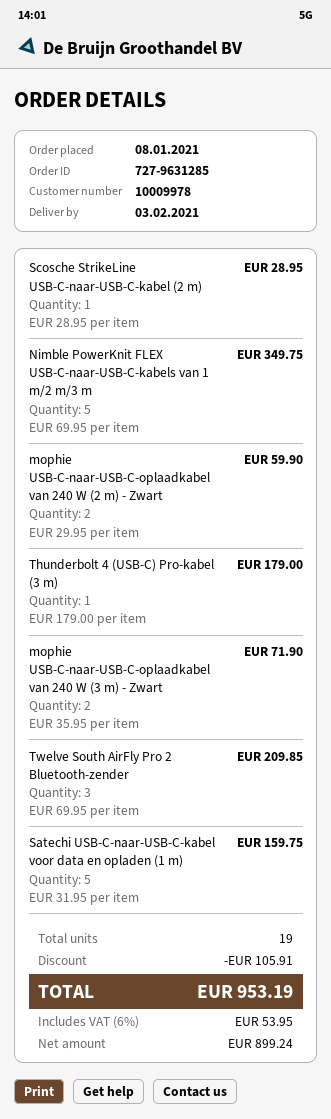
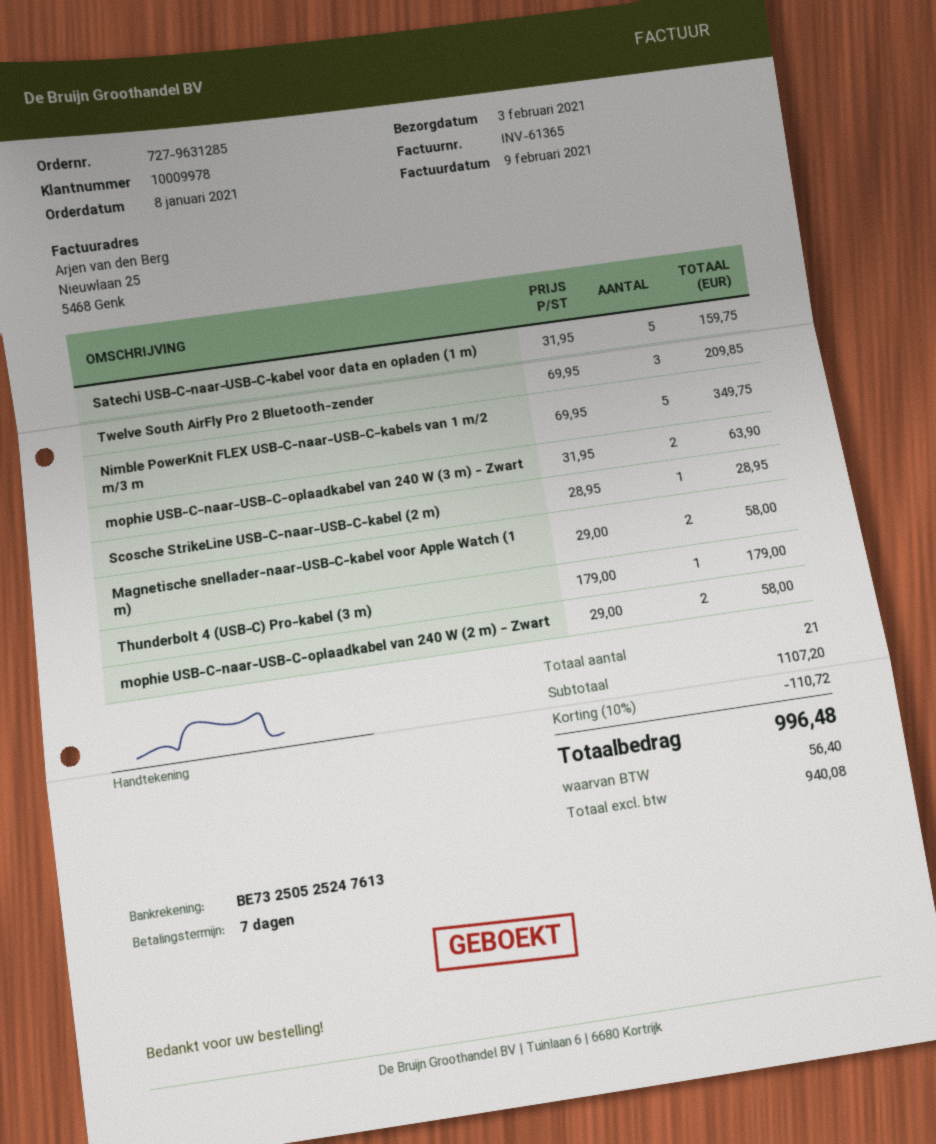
mophie USB-C-naar-USB-C-oplaadkabel van 240 W (2 m) - Zwart: 2 x 29.95 = 59.90 -> 2 x 29.00 = 58.00
mophie USB-C-naar-USB-C-oplaadkabel van 240 W (3 m) - Zwart: 2 x 35.95 = 71.90 -> 2 x 31.95 = 63.90
Magnetische snellader-naar-USB‑C-kabel voor Apple Watch (1 m): none -> 2 x 29.00 = 58.00
total quantity: 19 -> 21
discount: 105.91 -> 110.72
net: 899.24 -> 940.08
tax: 53.95 -> 56.40
total: 953.19 -> 996.48

